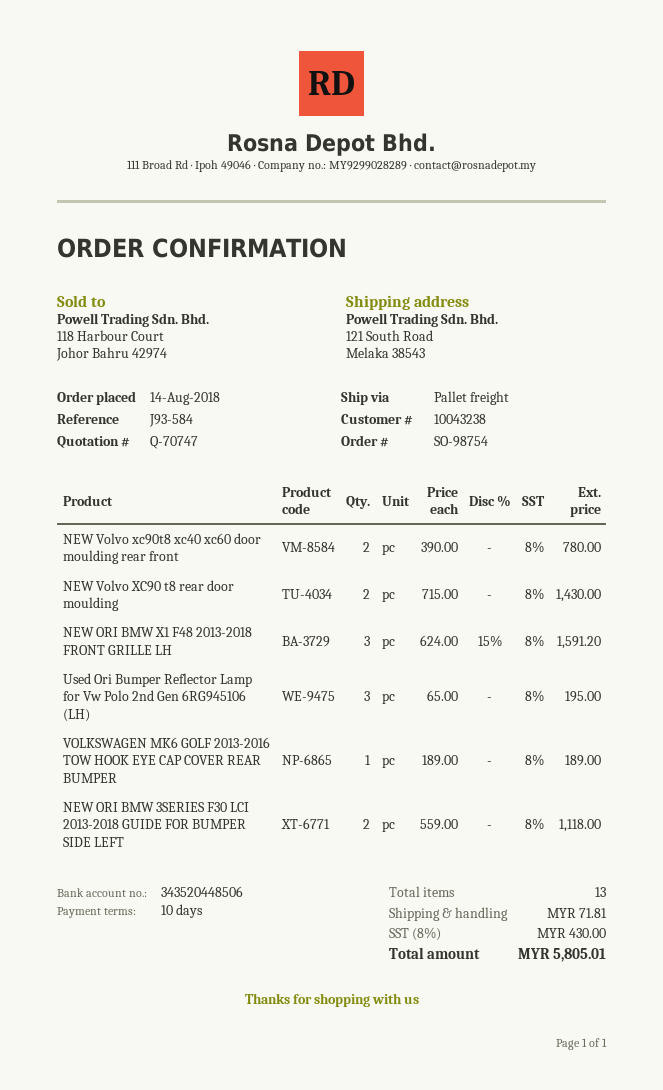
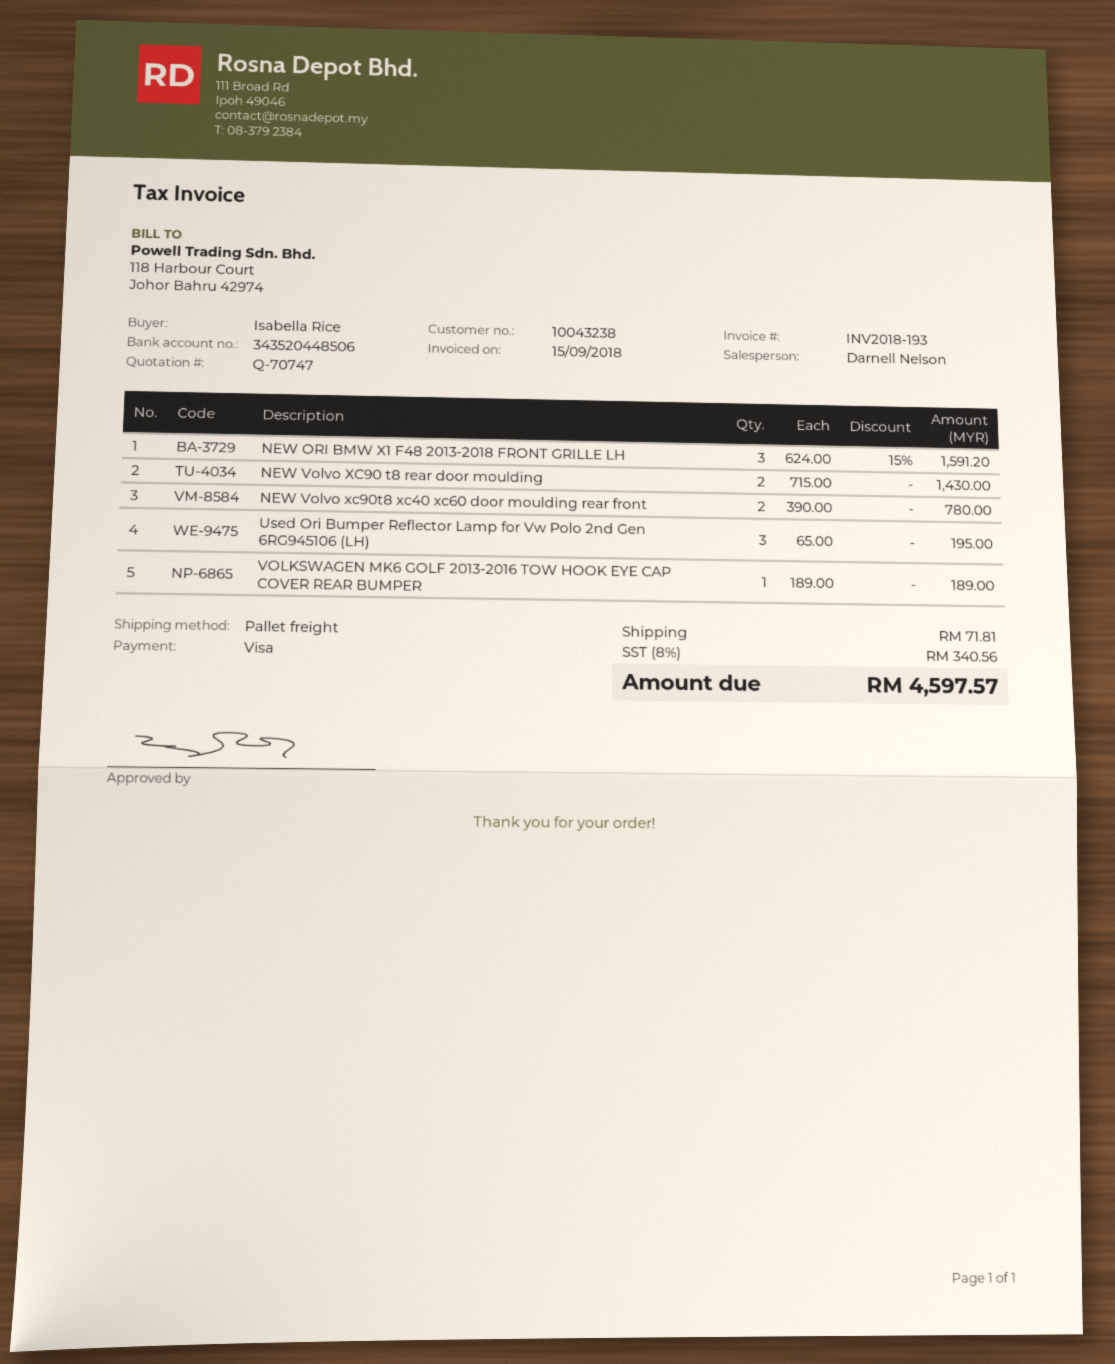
NEW ORI BMW 3SERIES F30 LCI 2013-2018 GUIDE FOR BUMPER SIDE LEFT: 2 x 559.00 = 1118.00 -> none
tax: 8% = 430.00 -> 8% = 340.56
total: 5805.01 -> 4597.57

